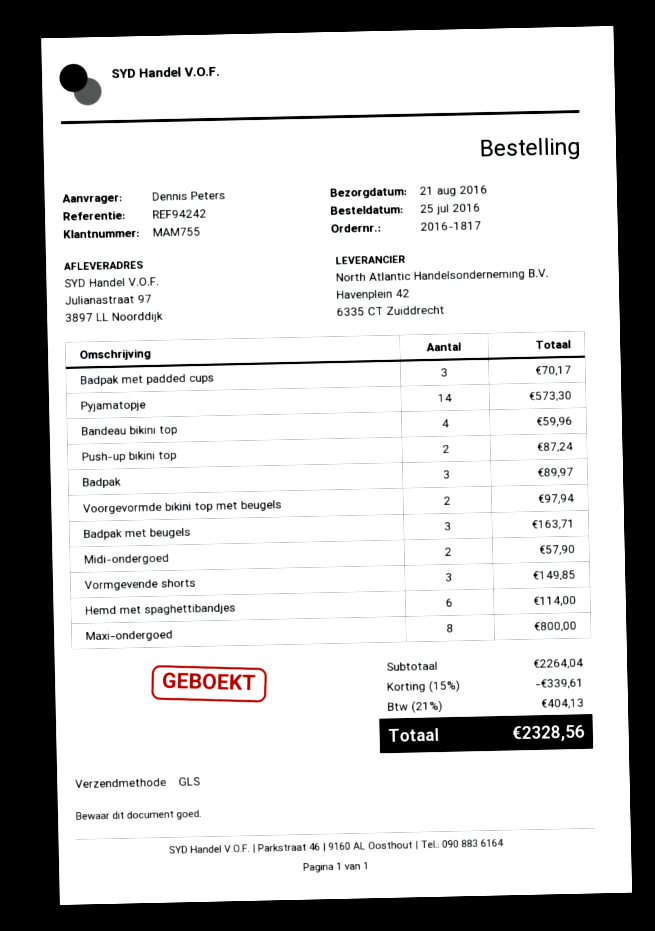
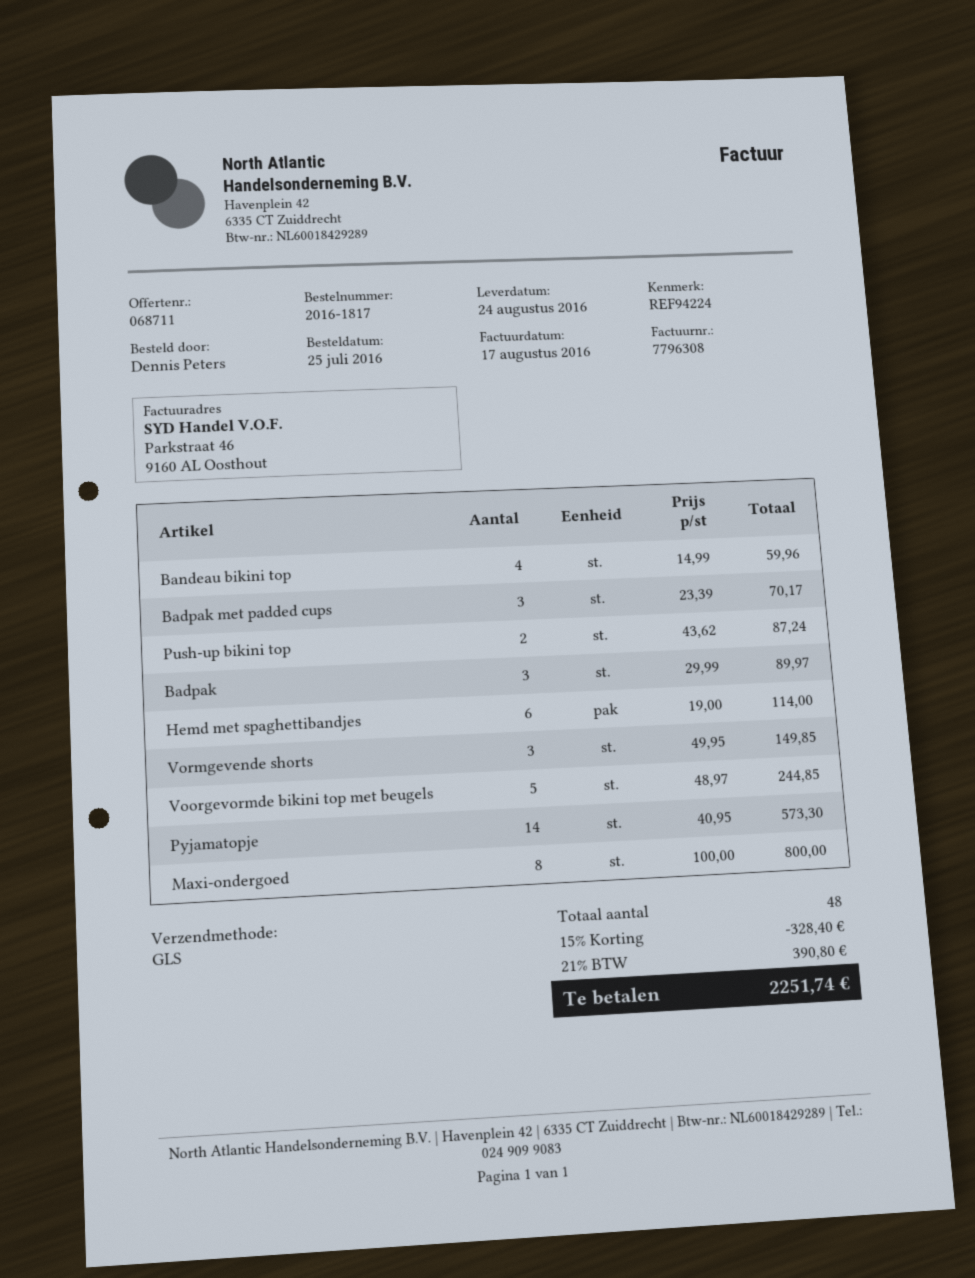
delivery date: 2016-08-21 -> 2016-08-24
reference: REF94242 -> REF94224
Voorgevormde bikini top met beugels: 2 for 97.94 -> 5 for 244.85
Badpak met beugels: 3 for 163.71 -> none
Midi-ondergoed: 2 for 57.90 -> none
discount: 15% = 339.61 -> 15% = 328.40
tax: 21% = 404.13 -> 21% = 390.80
total: 2328.56 -> 2251.74

